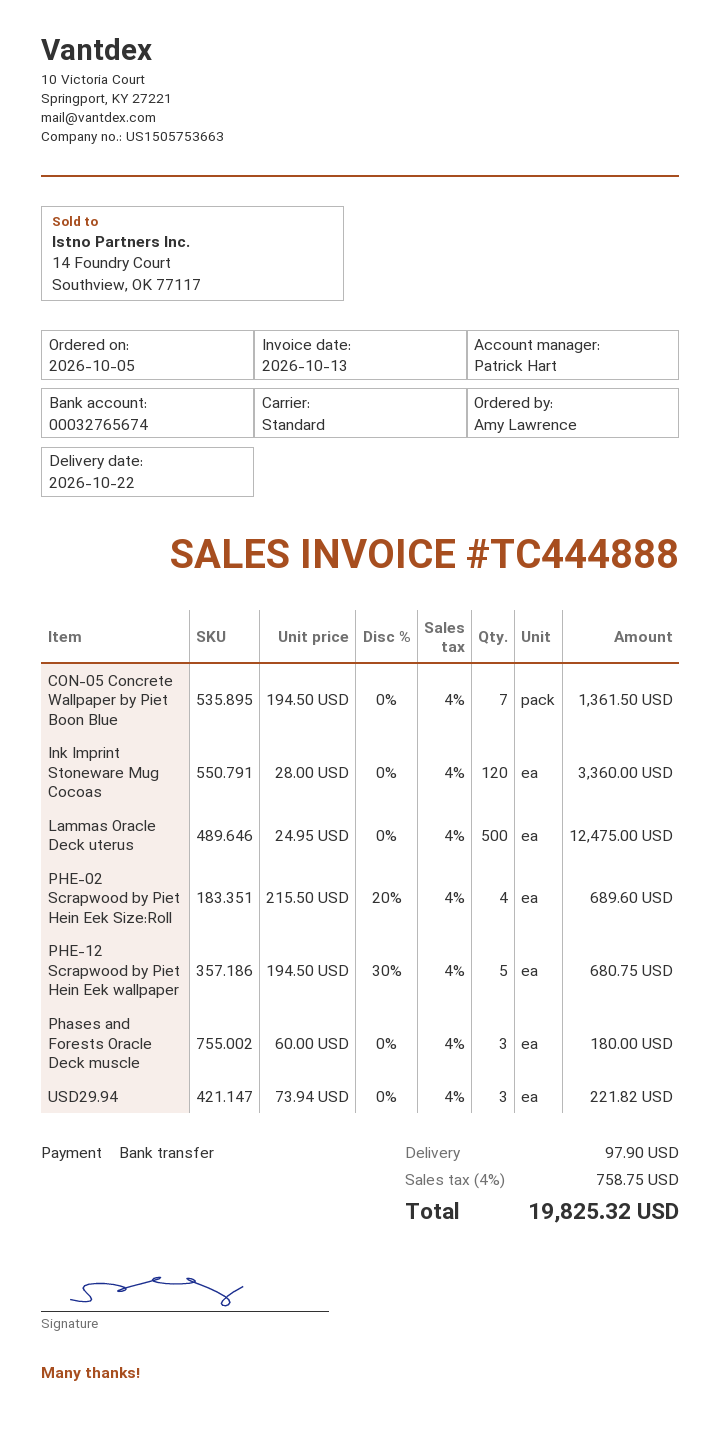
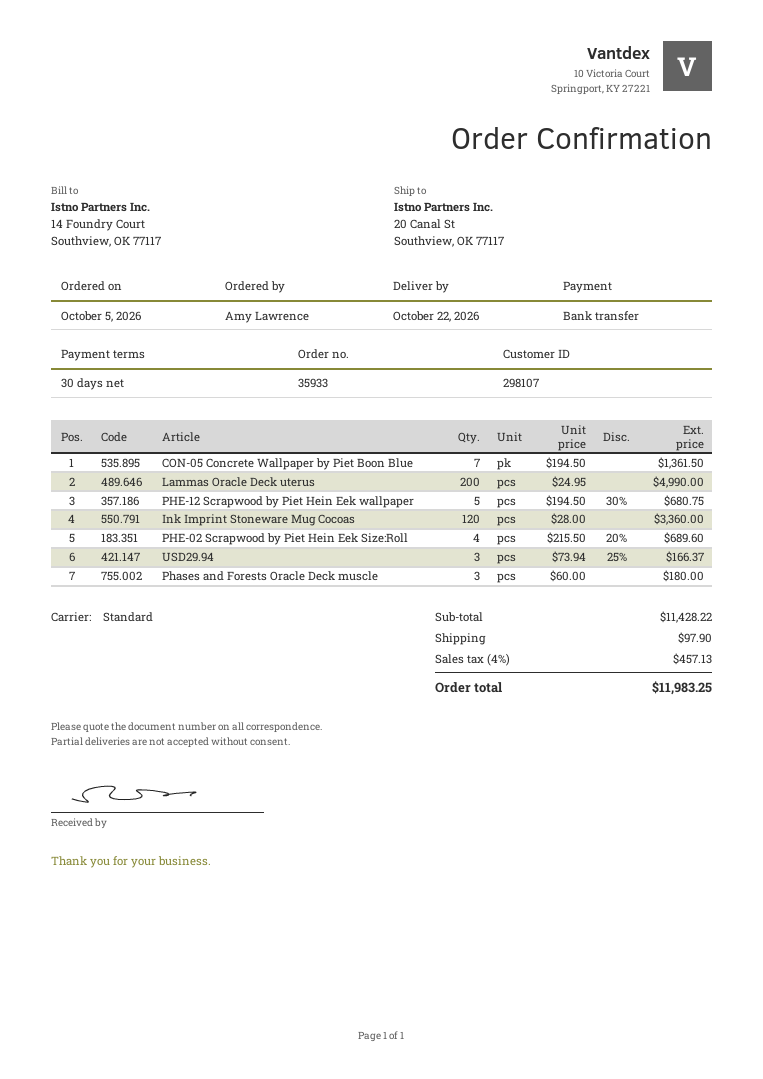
Lammas Oracle Deck uterus: 500 x 24.95 = 12475.00 -> 200 x 24.95 = 4990.00
USD29.94: 3 x 73.94 = 221.82 -> 3 x 73.94 - 25% = 166.37
tax: 4% = 758.75 -> 4% = 457.13
total: 19825.32 -> 11983.25

